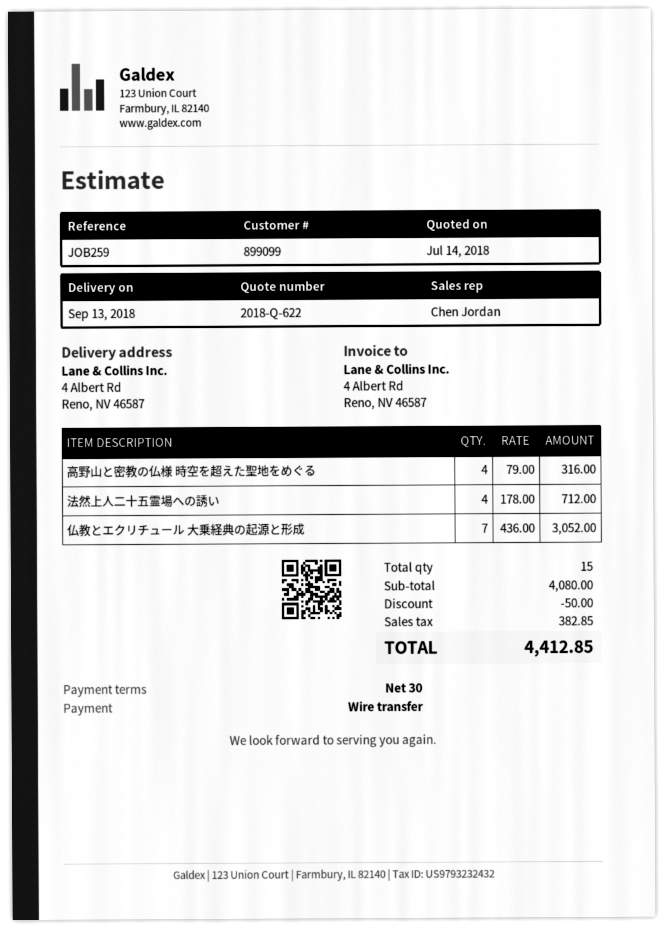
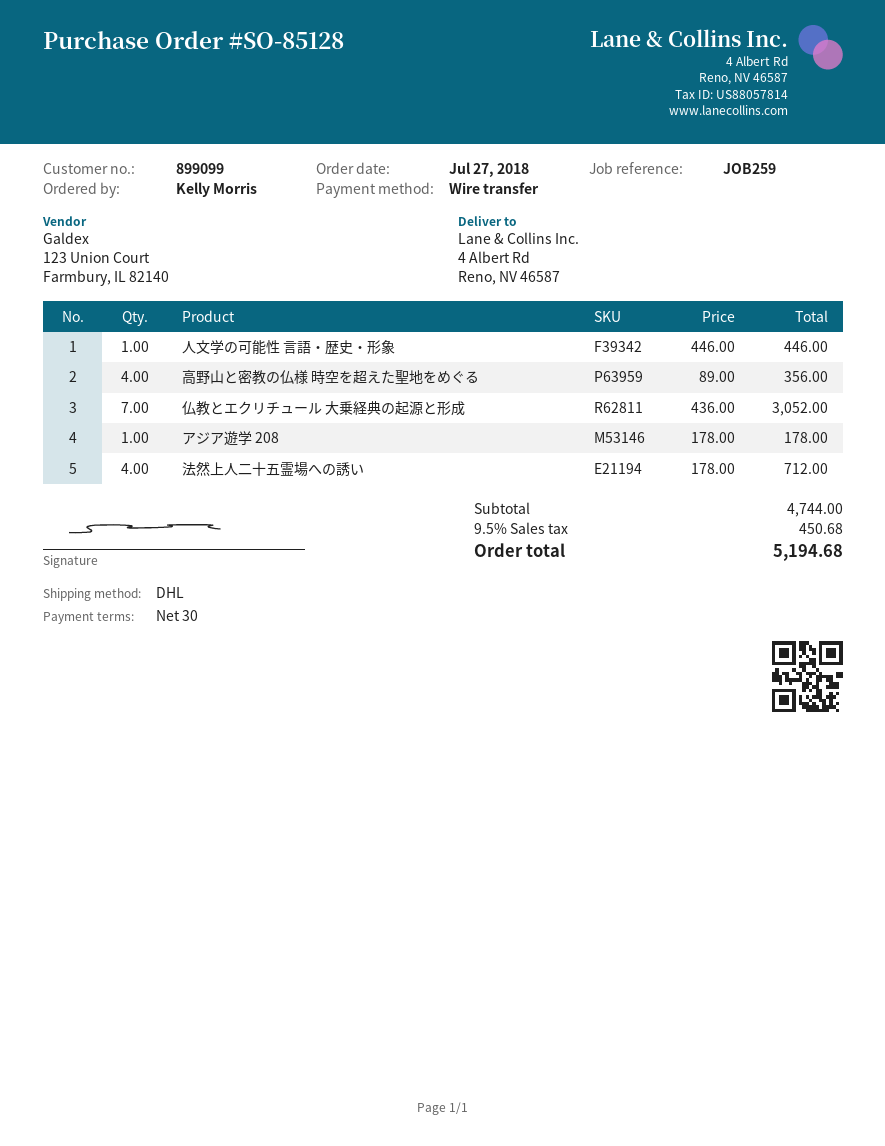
高野山と密教の仏様 時空を超えた聖地をめぐる: 4 x 79.00 = 316.00 -> 4 x 89.00 = 356.00
人文学の可能性 言語・歴史・形象: none -> 1 x 446.00 = 446.00
アジア遊学 208: none -> 1 x 178.00 = 178.00
subtotal: 4080.00 -> 4744.00
discount: 50.00 -> none
tax: 382.85 -> 450.68
total: 4412.85 -> 5194.68

